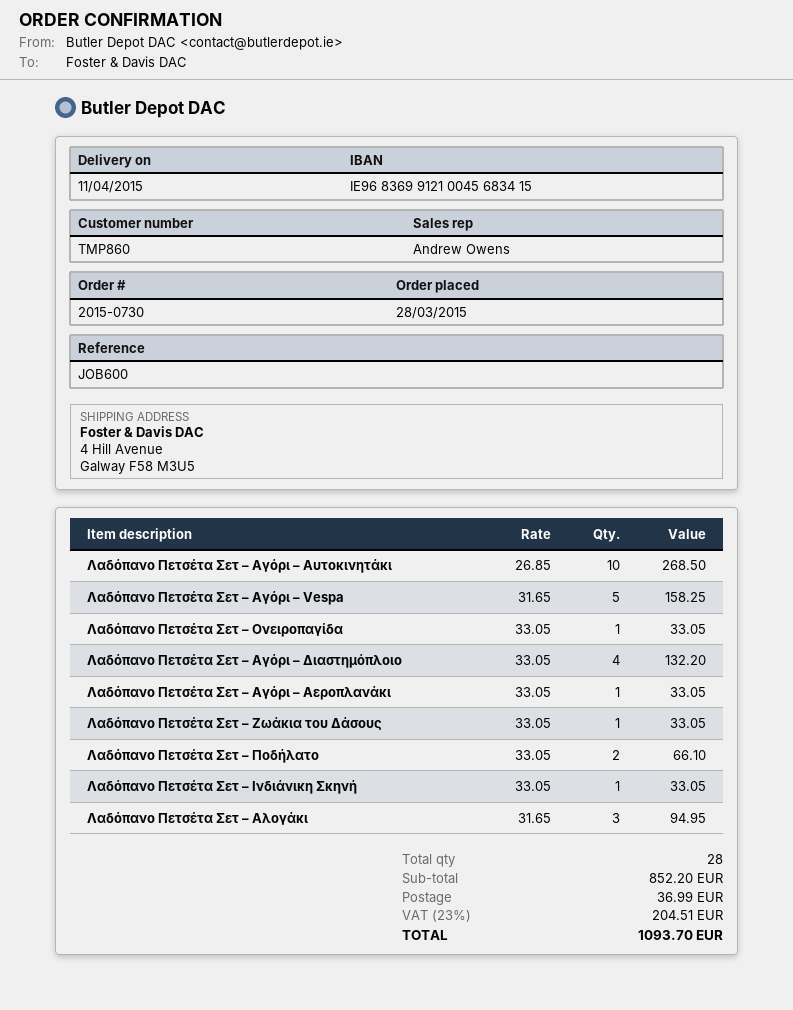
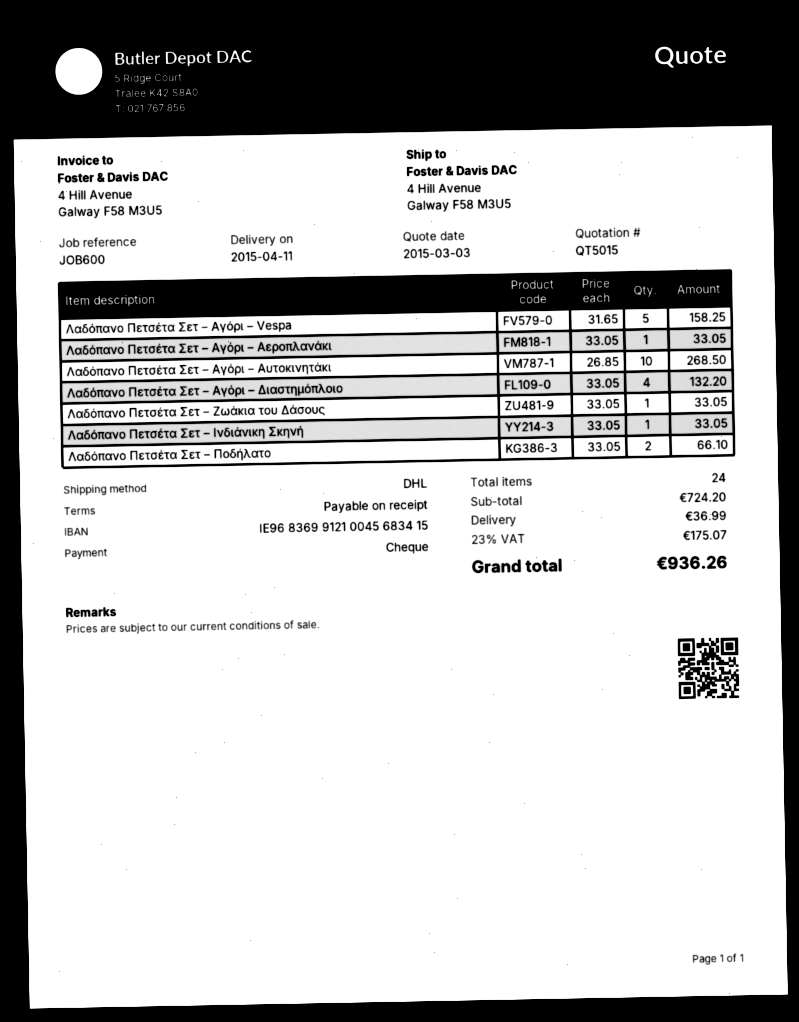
Λαδόπανο Πετσέτα Σετ – Ονειροπαγίδα: 1 x 33.05 = 33.05 -> none
Λαδόπανο Πετσέτα Σετ – Αλογάκι: 3 x 31.65 = 94.95 -> none
total quantity: 28 -> 24
subtotal: 852.20 -> 724.20
tax: 23% = 204.51 -> 23% = 175.07
total: 1093.70 -> 936.26

